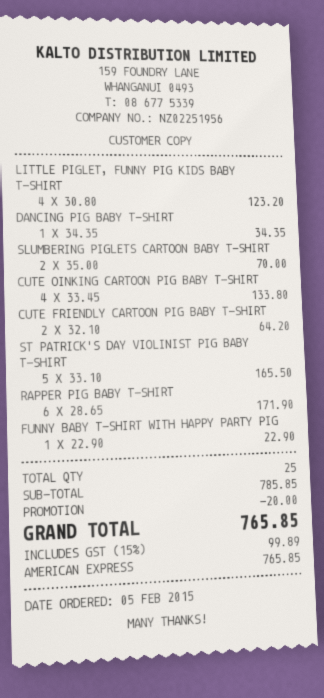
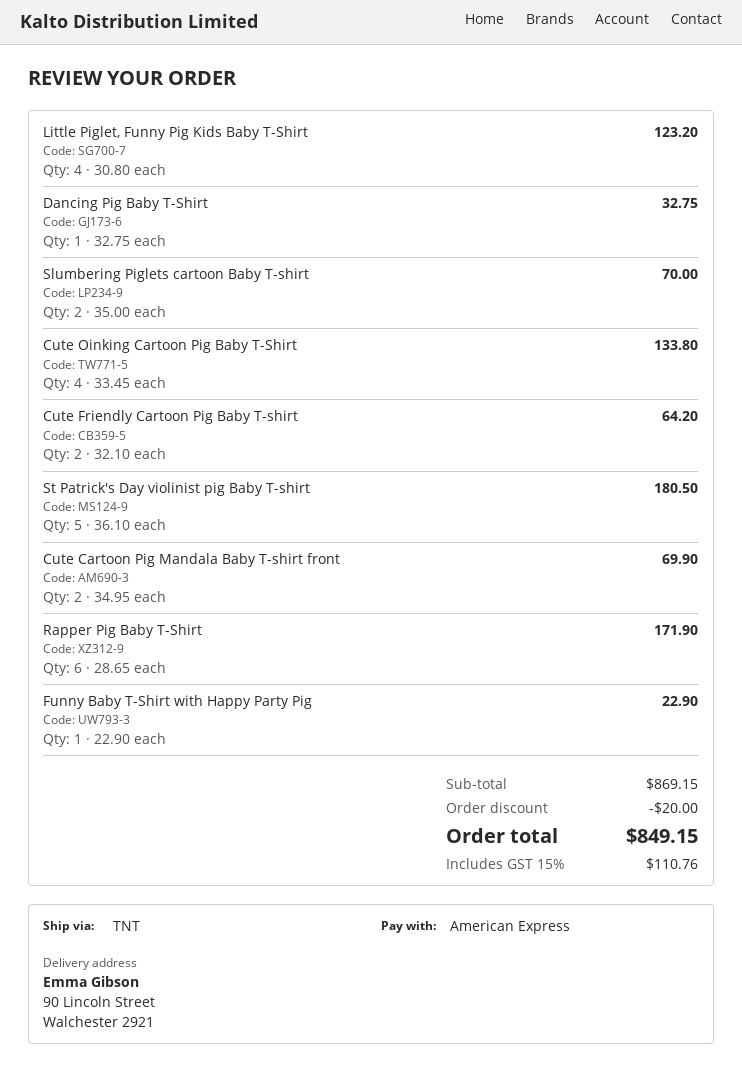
DANCING PIG BABY T-SHIRT: 1 x 34.35 = 34.35 -> 1 x 32.75 = 32.75
ST PATRICK'S DAY VIOLINIST PIG BABY T-SHIRT: 5 x 33.10 = 165.50 -> 5 x 36.10 = 180.50
Cute Cartoon Pig Mandala Baby T-shirt front: none -> 2 x 34.95 = 69.90
subtotal: 785.85 -> 869.15
tax: 15% = 99.89 -> 15% = 110.76
total: 765.85 -> 849.15

